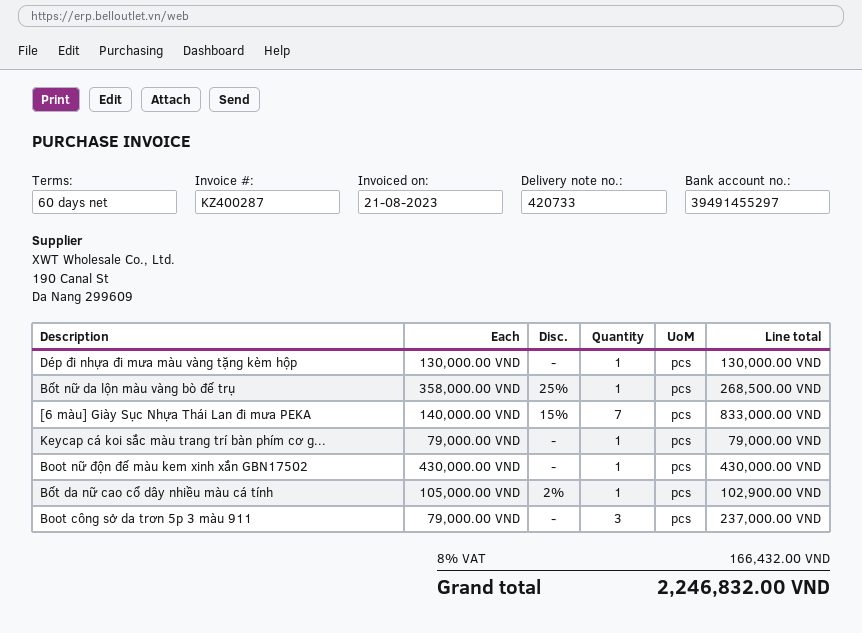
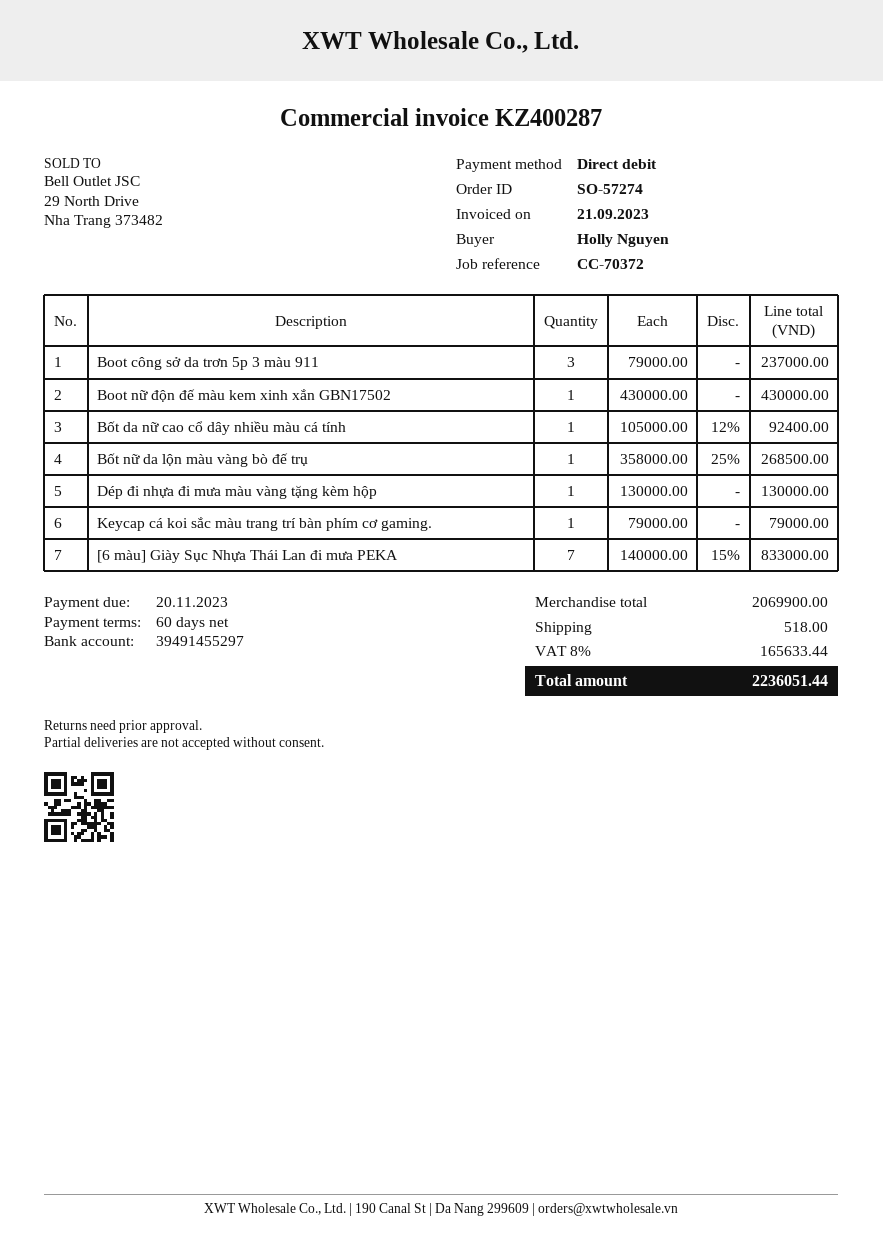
invoice date: 2023-08-21 -> 2023-09-21
Bốt da nữ cao cổ dây nhiều màu cá tính: 1 x 105000.00 - 2% = 102900.00 -> 1 x 105000.00 - 12% = 92400.00
shipping: none -> 518.00
tax: 8% = 166432.00 -> 8% = 165633.44
total: 2246832.00 -> 2236051.44

